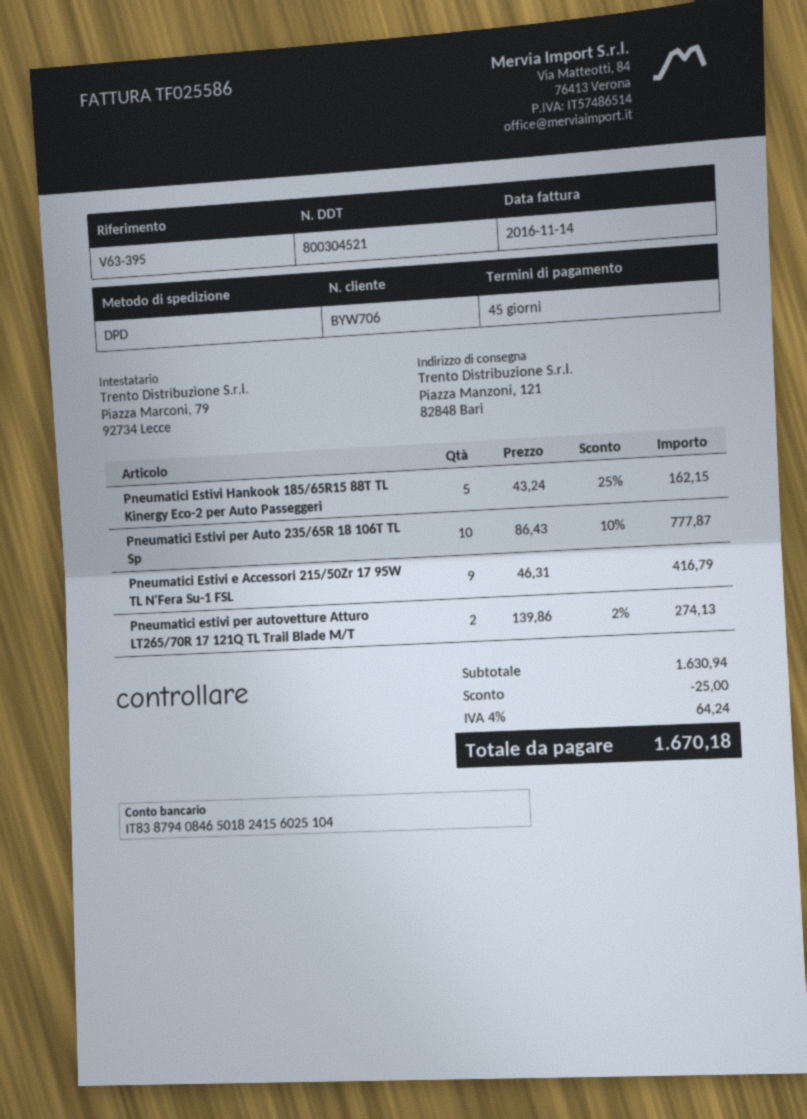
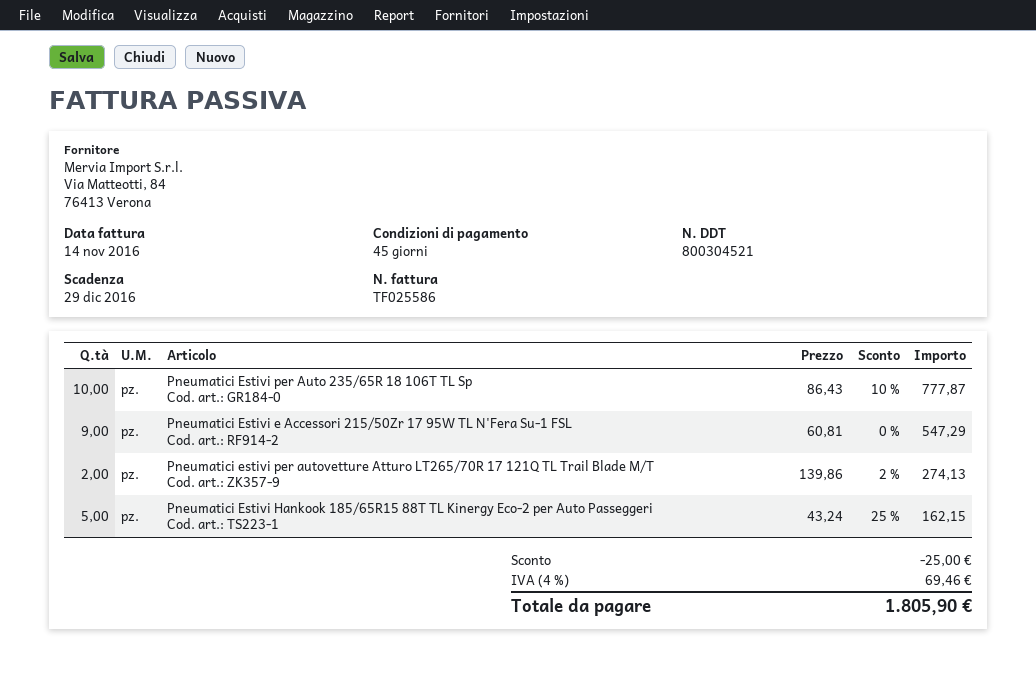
Pneumatici Estivi e Accessori 215/50Zr 17 95W TL N'Fera Su-1 FSL: 9 x 46.31 = 416.79 -> 9 x 60.81 = 547.29
tax: 4% = 64.24 -> 4% = 69.46
total: 1670.18 -> 1805.90

